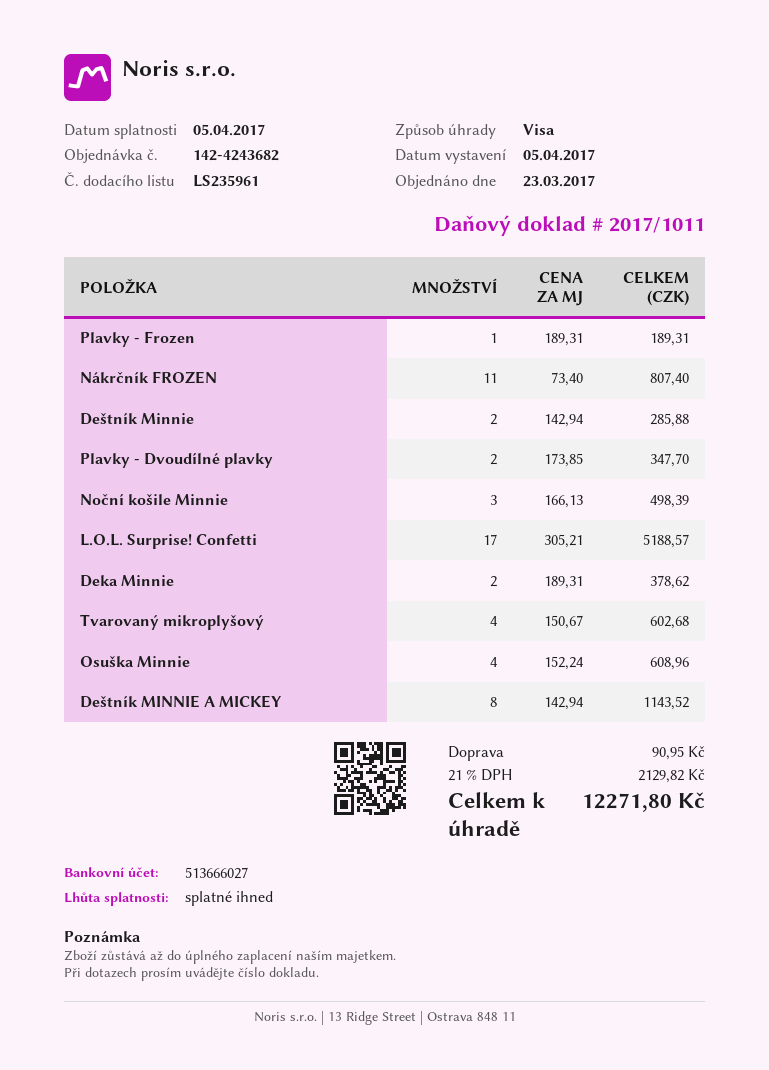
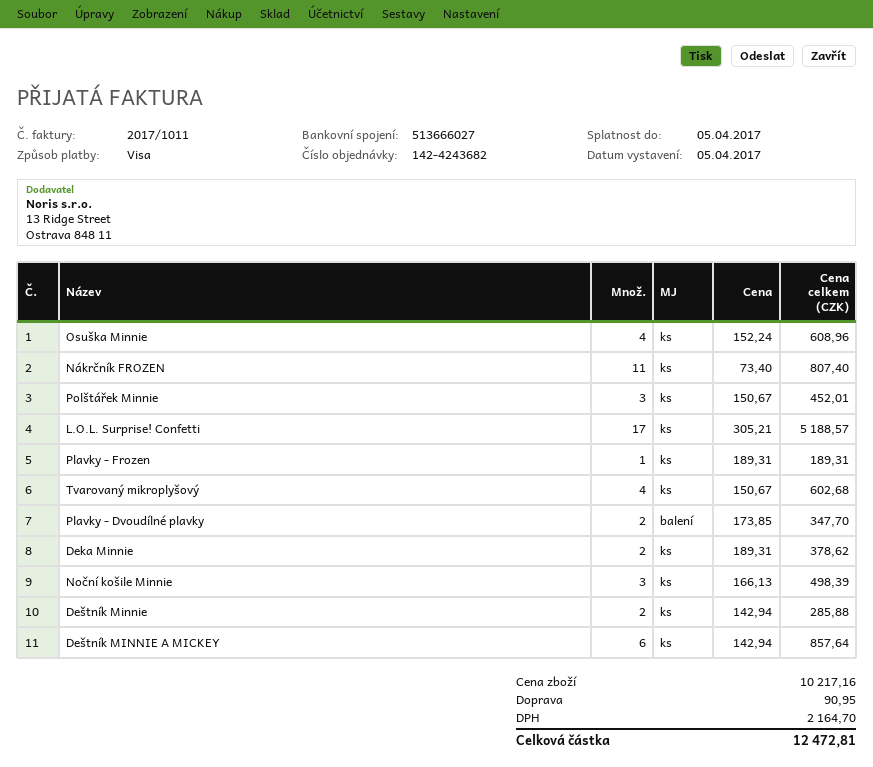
Deštník MINNIE A MICKEY: 8 x 142.94 = 1143.52 -> 6 x 142.94 = 857.64
Polštářek Minnie: none -> 3 x 150.67 = 452.01
tax: 2129.82 -> 2164.70
total: 12271.80 -> 12472.81

